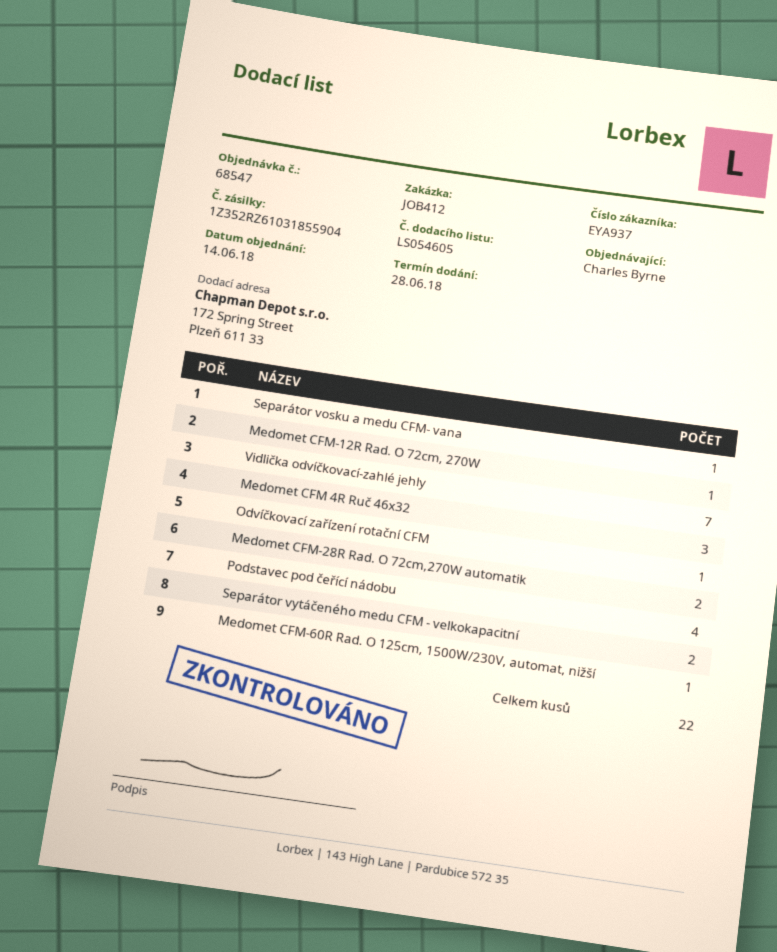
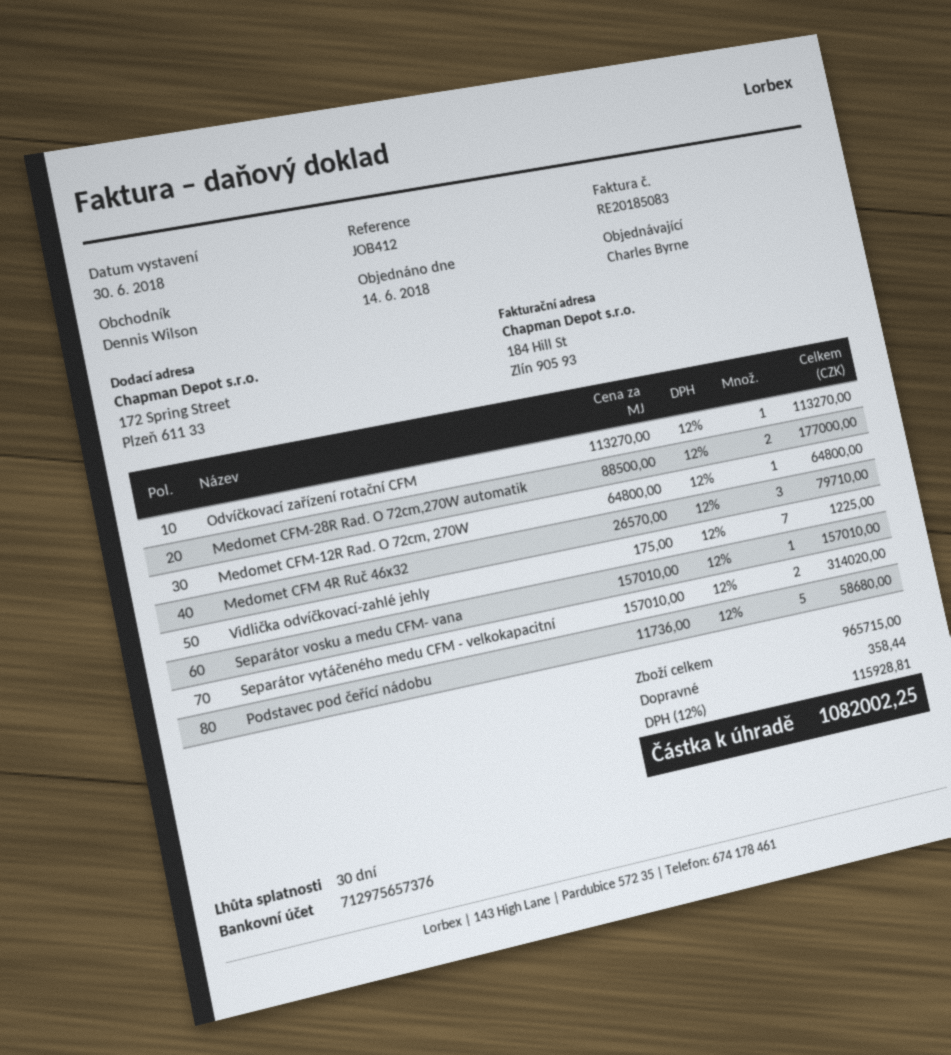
Podstavec pod čeřící nádobu: 4 -> 5
Medomet CFM-60R Rad. O 125cm, 1500W/230V, automat, nižší: 1 -> none

